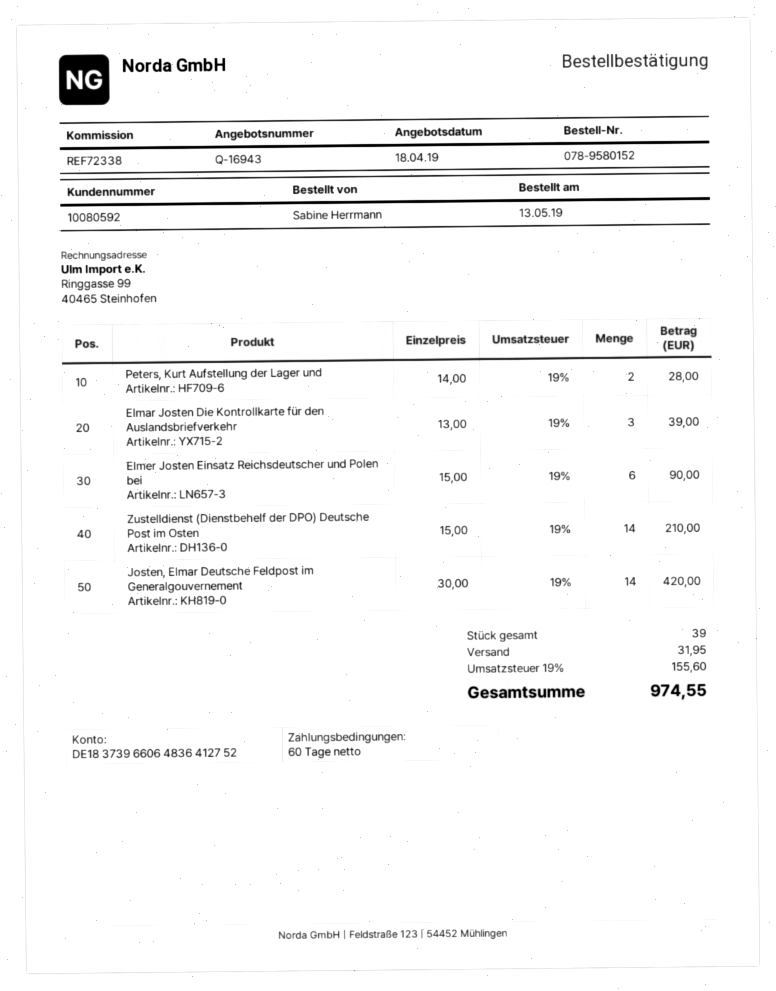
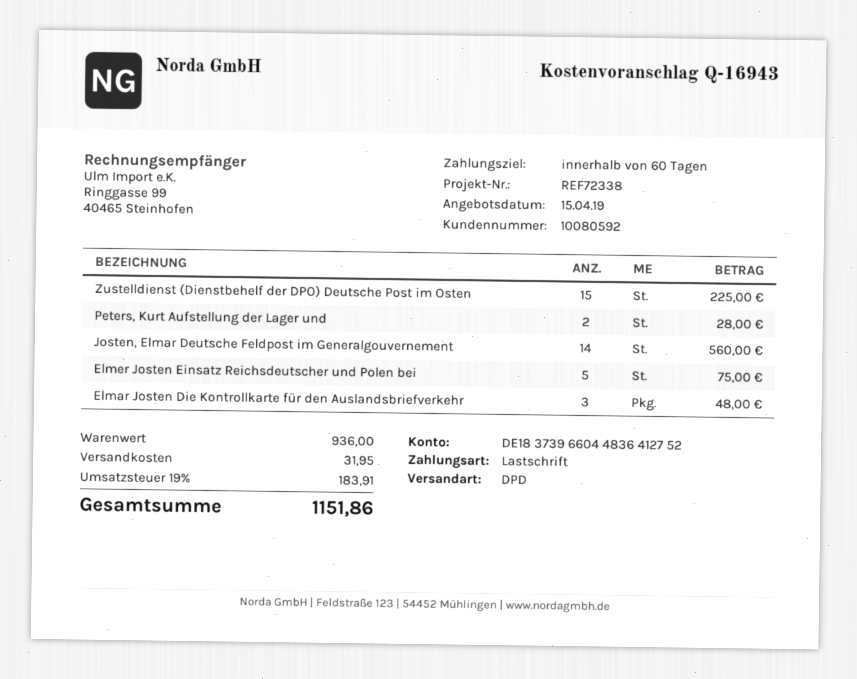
quote date: 2019-04-18 -> 2019-04-15
bank account: DE18373966064836412752 -> DE18373966044836412752
Elmar Josten Die Kontrollkarte für den Auslandsbriefverkehr: 3 for 39.00 -> 3 for 48.00
Elmer Josten Einsatz Reichsdeutscher und Polen bei: 6 for 90.00 -> 5 for 75.00
Zustelldienst (Dienstbehelf der DPO) Deutsche Post im Osten: 14 for 210.00 -> 15 for 225.00
Josten, Elmar Deutsche Feldpost im Generalgouvernement: 14 for 420.00 -> 14 for 560.00
tax: 19% = 155.60 -> 19% = 183.91
total: 974.55 -> 1151.86

